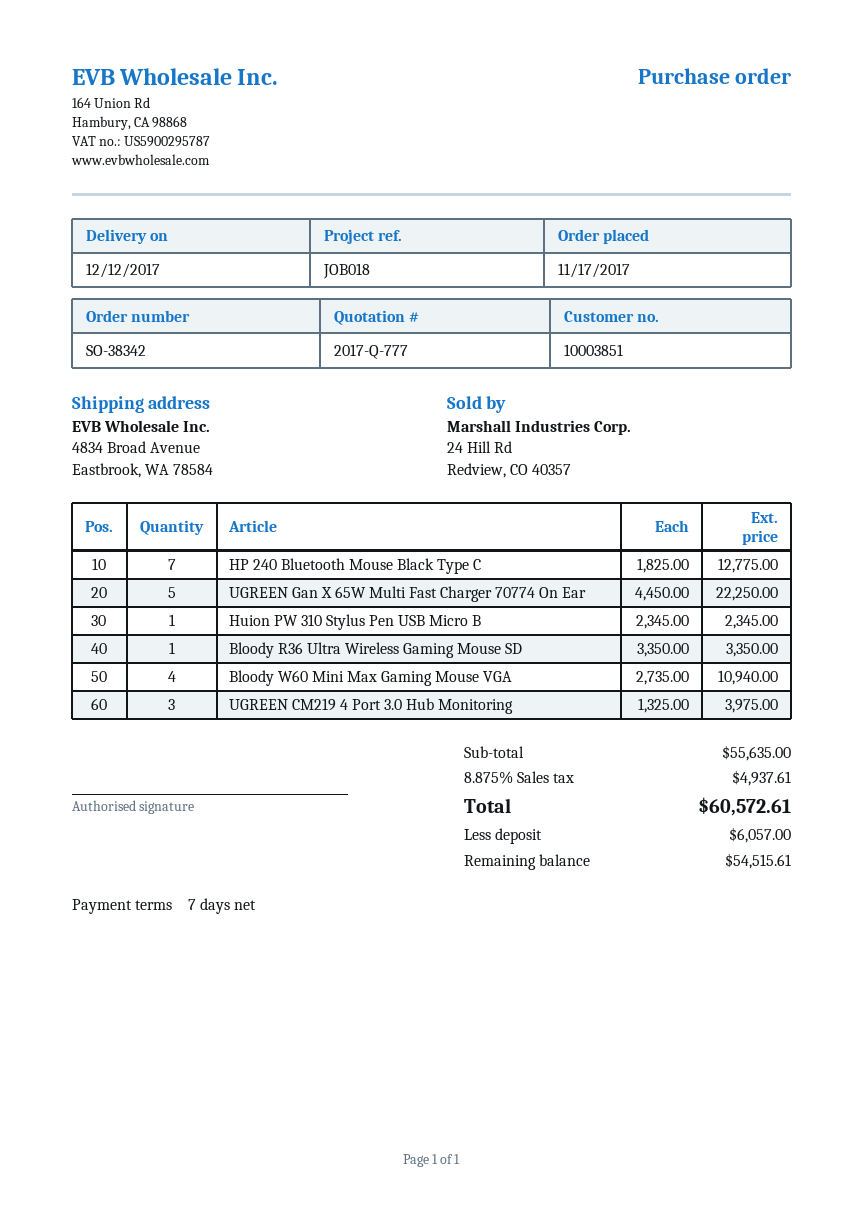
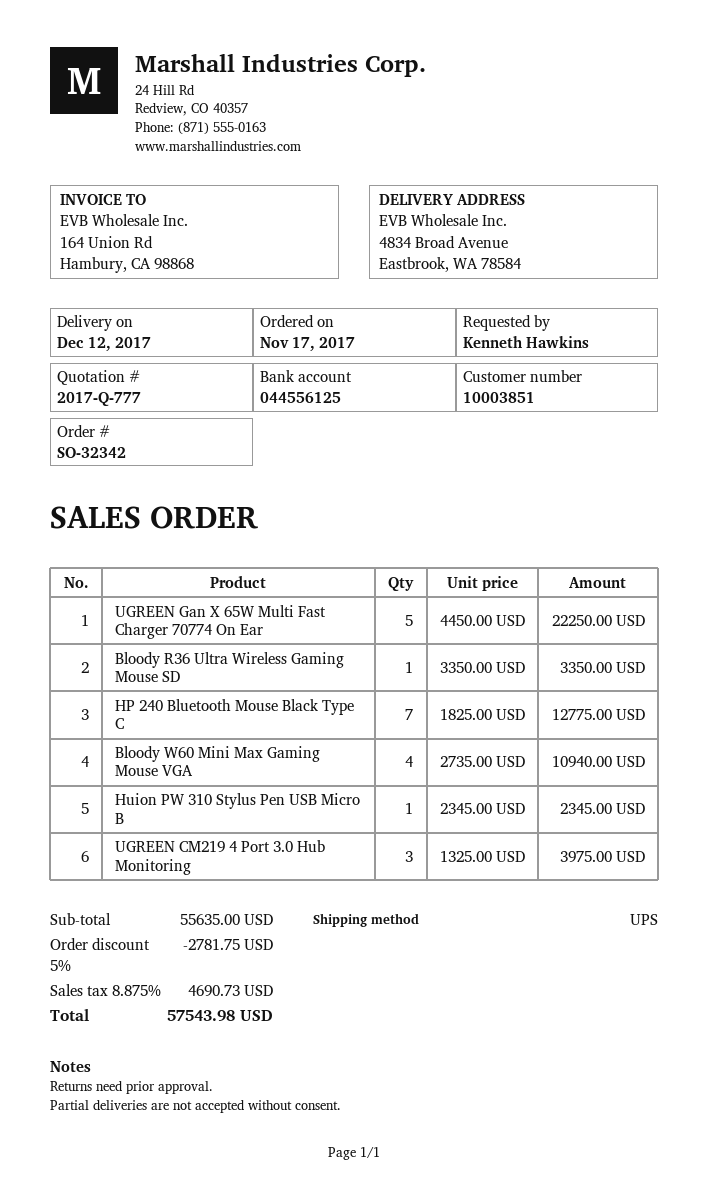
order number: SO-38342 -> SO-32342
discount: none -> 5% = 2781.75
tax: 8.875% = 4937.61 -> 8.875% = 4690.73
total: 60572.61 -> 57543.98

